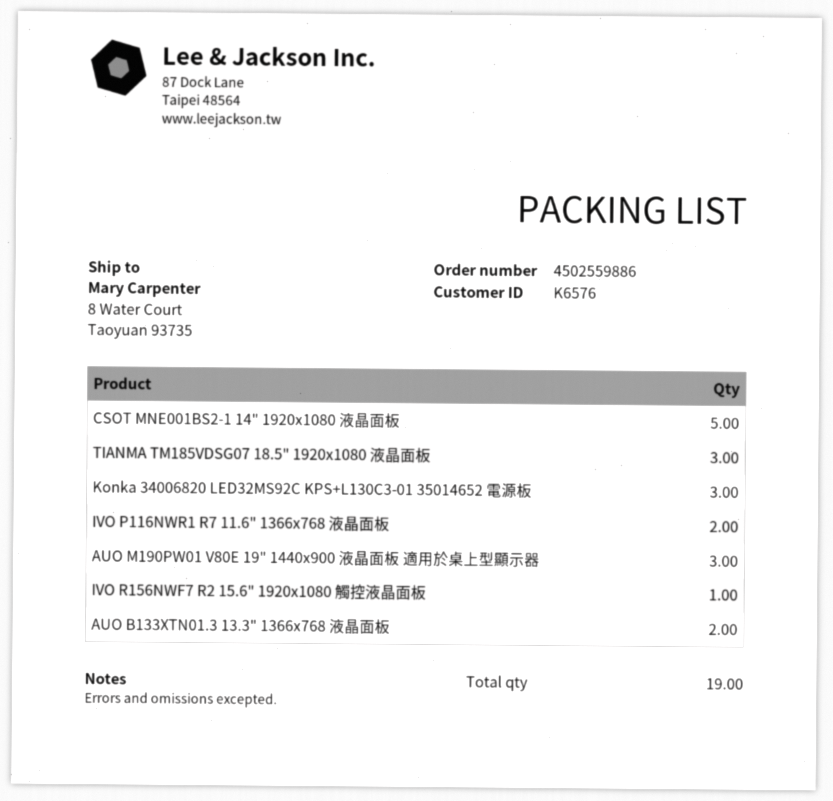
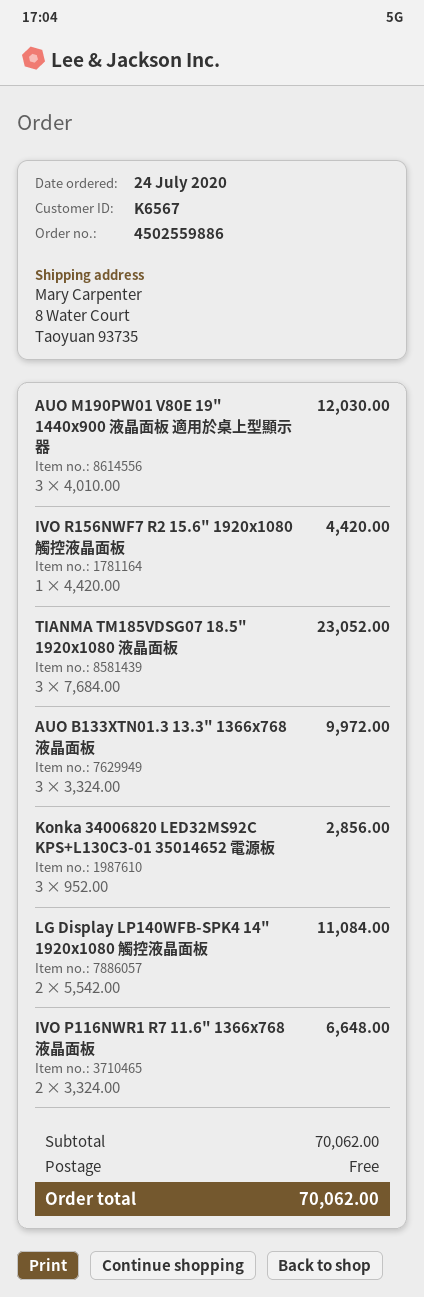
customer number: K6576 -> K6567
CSOT MNE001BS2-1 14" 1920x1080 液晶面板: 5 -> none
AUO B133XTN01.3 13.3" 1366x768 液晶面板: 2 -> 3
LG Display LP140WFB-SPK4 14" 1920x1080 觸控液晶面板: none -> 2

